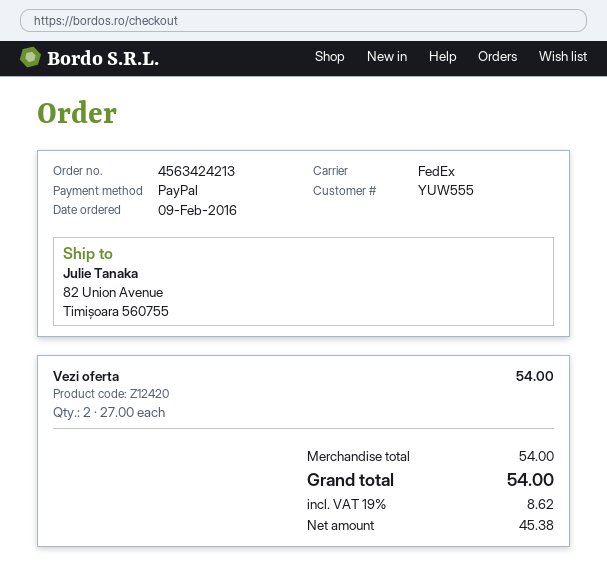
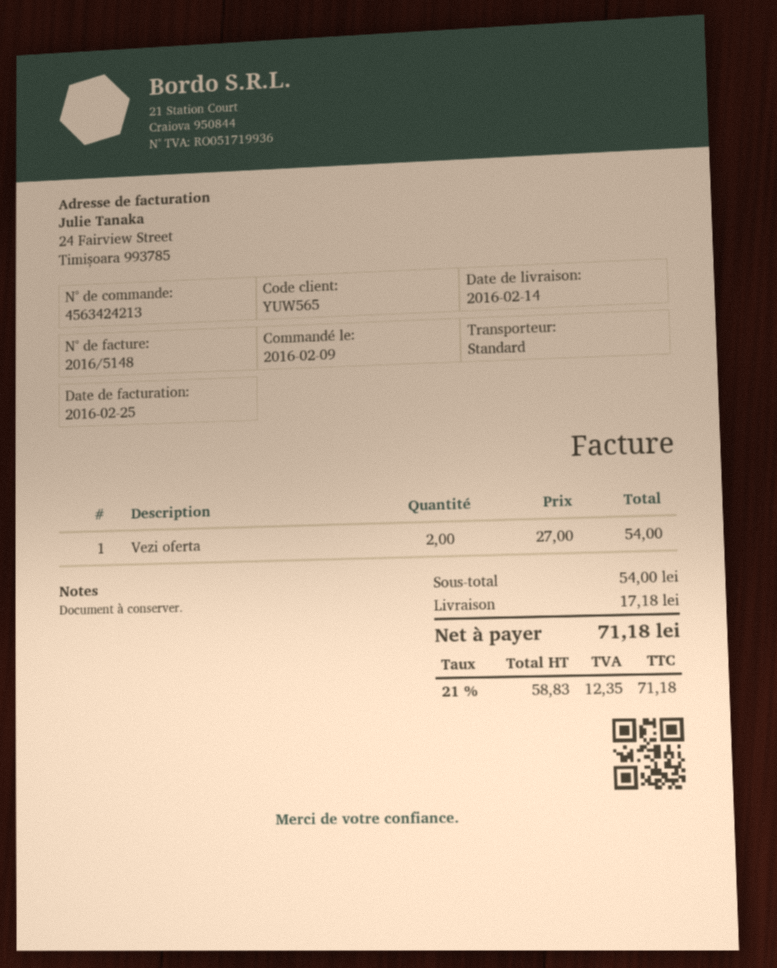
customer number: YUW555 -> YUW565
shipping method: FedEx -> standard
shipping: none -> 17.18
net: 45.38 -> 58.83
tax: 19% = 8.62 -> 21% = 12.35
total: 54.00 -> 71.18

